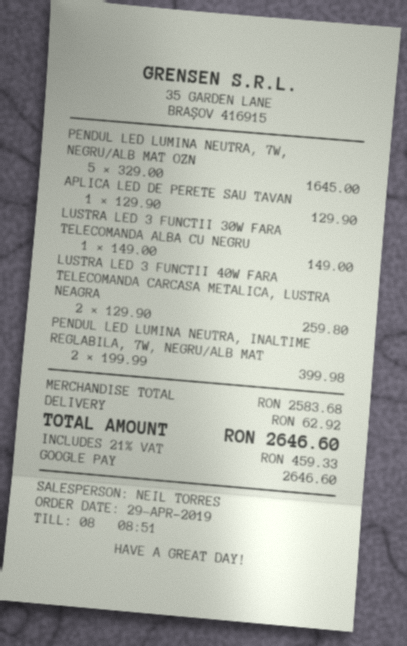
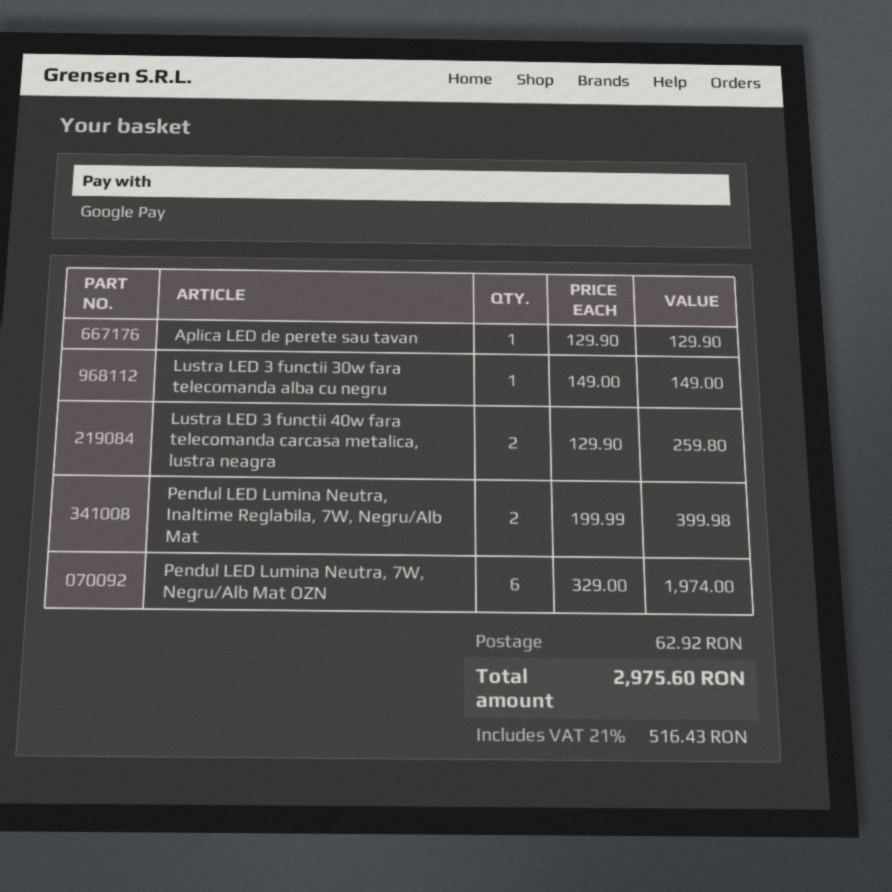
PENDUL LED LUMINA NEUTRA, 7W, NEGRU/ALB MAT OZN: 5 x 329.00 = 1645.00 -> 6 x 329.00 = 1974.00
tax: 21% = 459.33 -> 21% = 516.43
total: 2646.60 -> 2975.60

